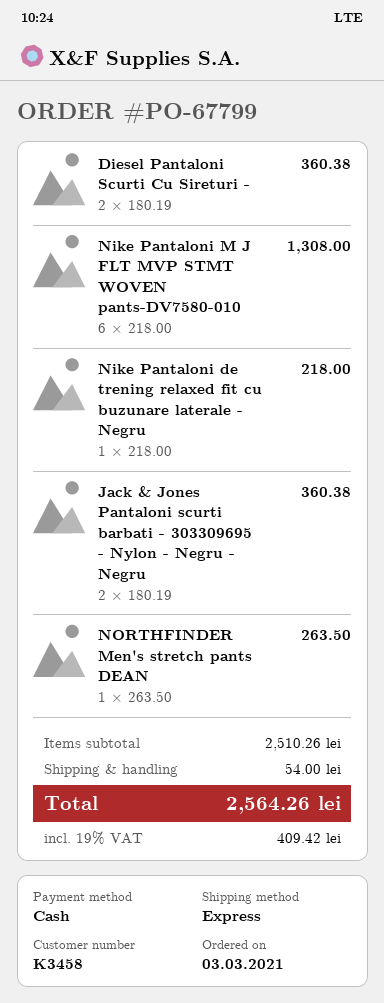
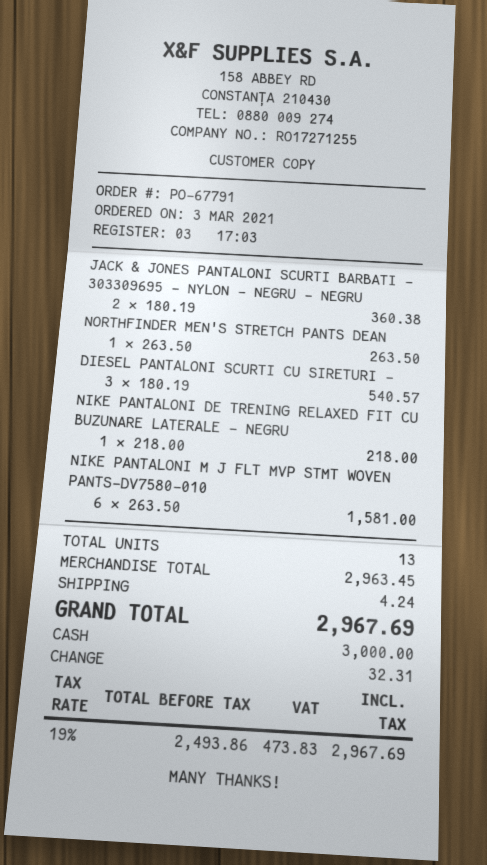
order number: PO-67799 -> PO-67791
Diesel Pantaloni Scurti Cu Sireturi -: 2 x 180.19 = 360.38 -> 3 x 180.19 = 540.57
Nike Pantaloni M J FLT MVP STMT WOVEN pants-DV7580-010: 6 x 218.00 = 1308.00 -> 6 x 263.50 = 1581.00
subtotal: 2510.26 -> 2963.45
shipping: 54.00 -> 4.24
tax: 19% = 409.42 -> 19% = 473.83
total: 2564.26 -> 2967.69

